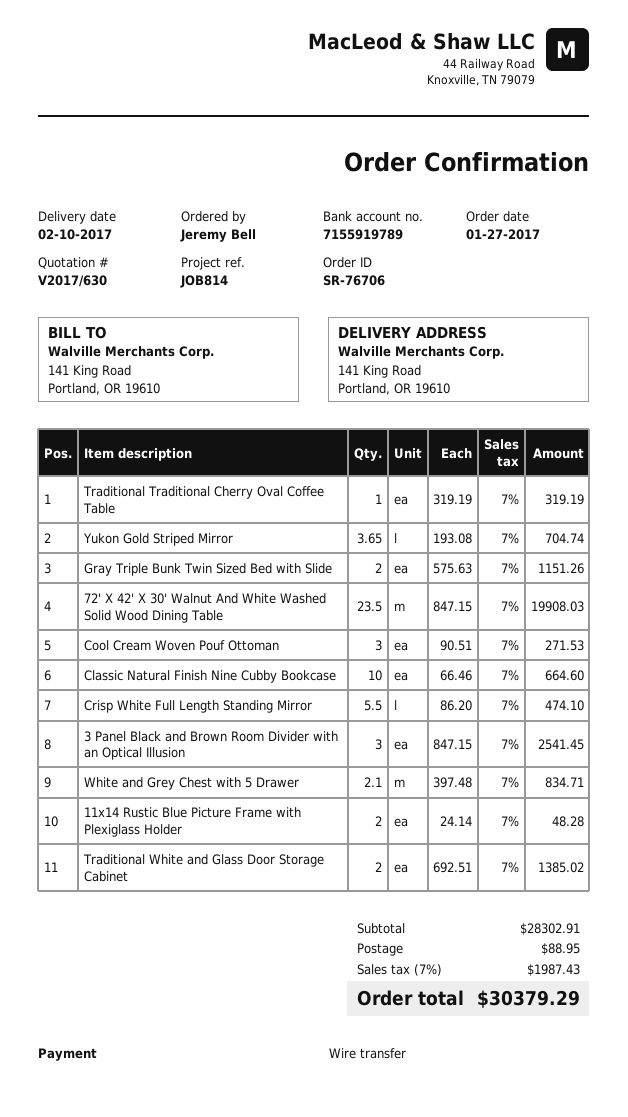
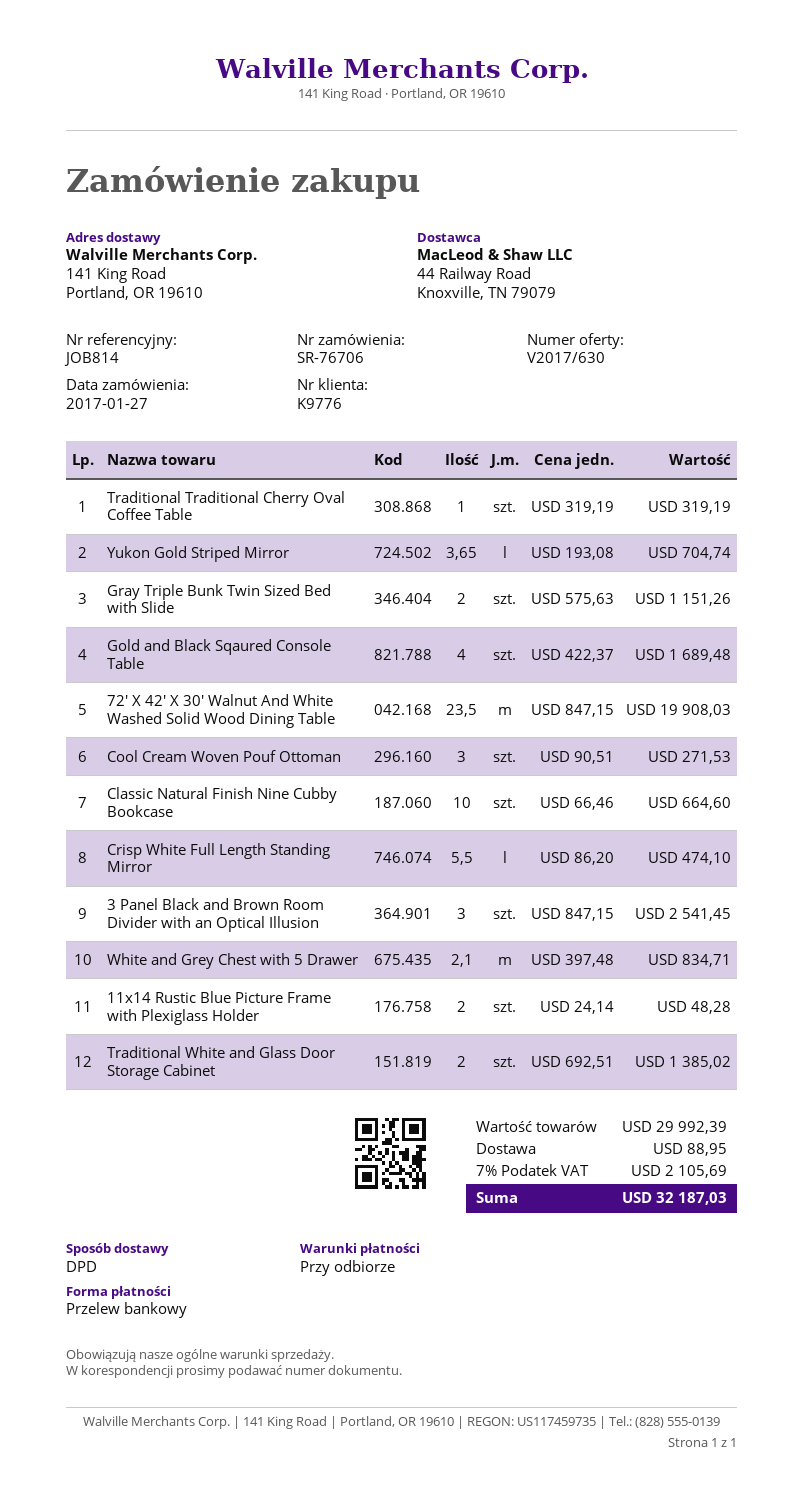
Gold and Black Sqaured Console Table: none -> 4 x 422.37 = 1689.48
subtotal: 28302.91 -> 29992.39
tax: 7% = 1987.43 -> 7% = 2105.69
total: 30379.29 -> 32187.03

